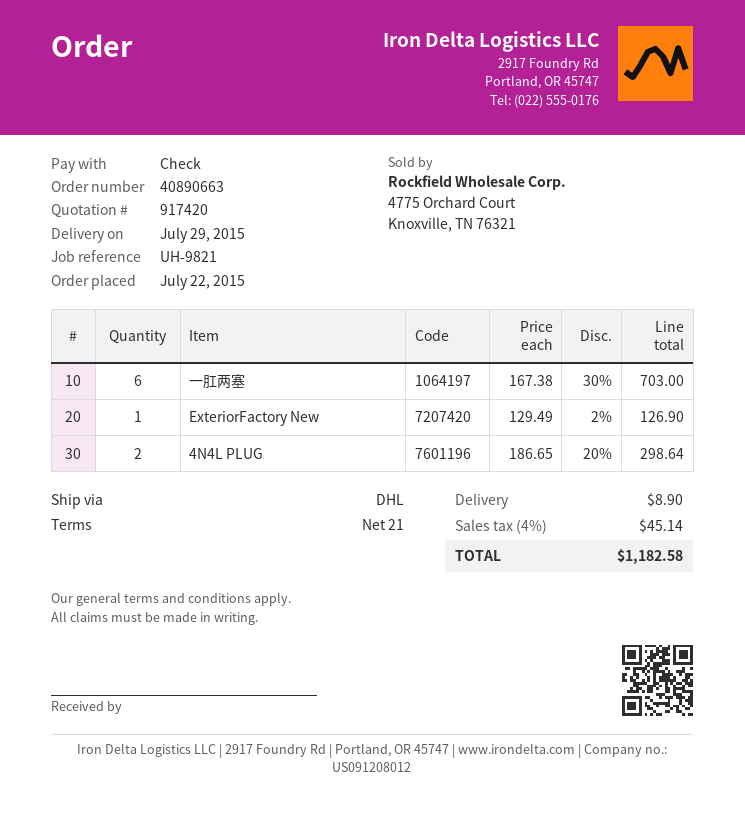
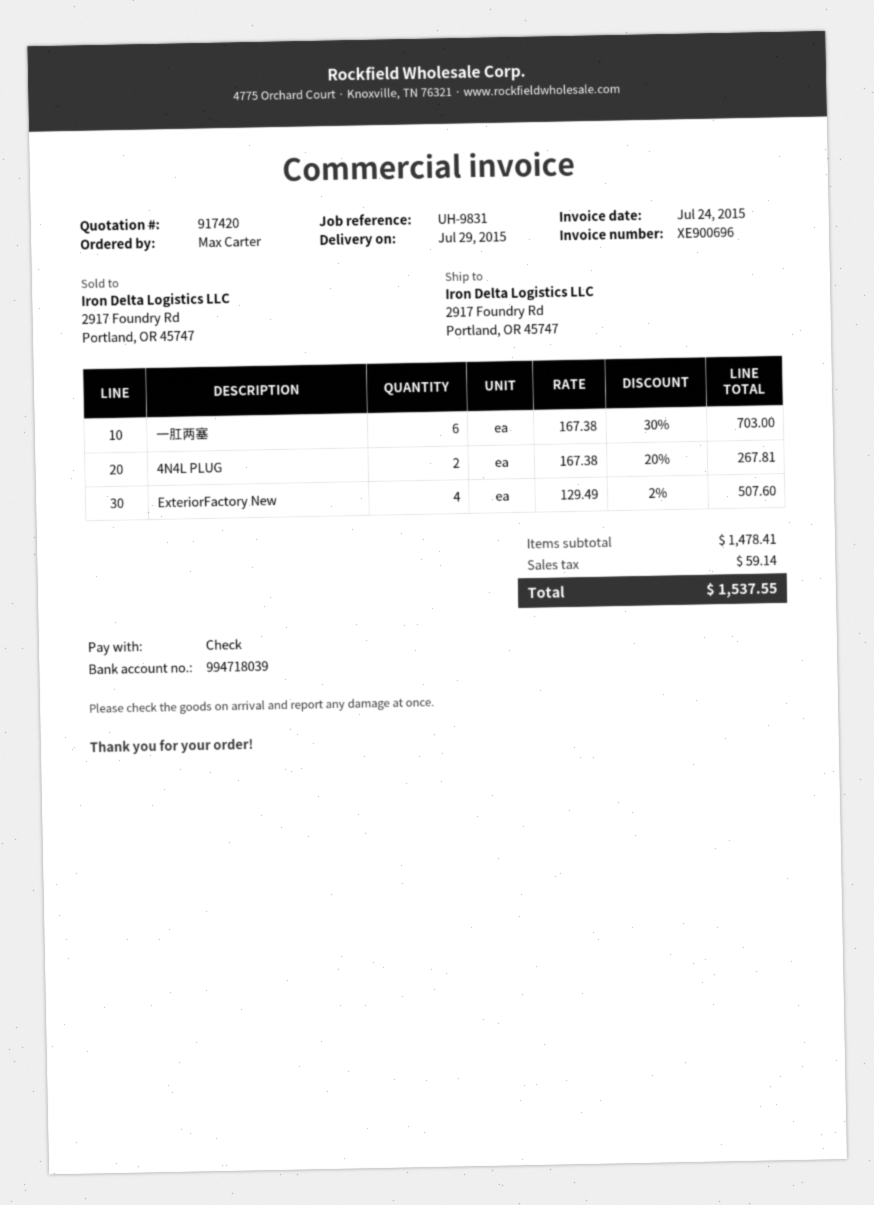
reference: UH-9821 -> UH-9831
ExteriorFactory New: 1 x 129.49 - 2% = 126.90 -> 4 x 129.49 - 2% = 507.60
4N4L PLUG: 2 x 186.65 - 20% = 298.64 -> 2 x 167.38 - 20% = 267.81
shipping: 8.90 -> none
tax: 45.14 -> 59.14
total: 1182.58 -> 1537.55

